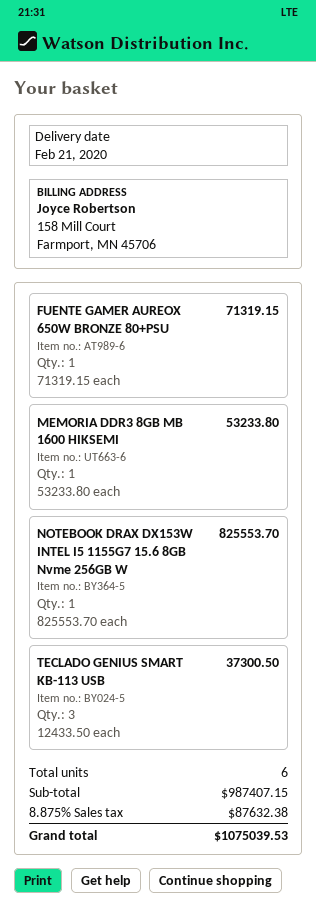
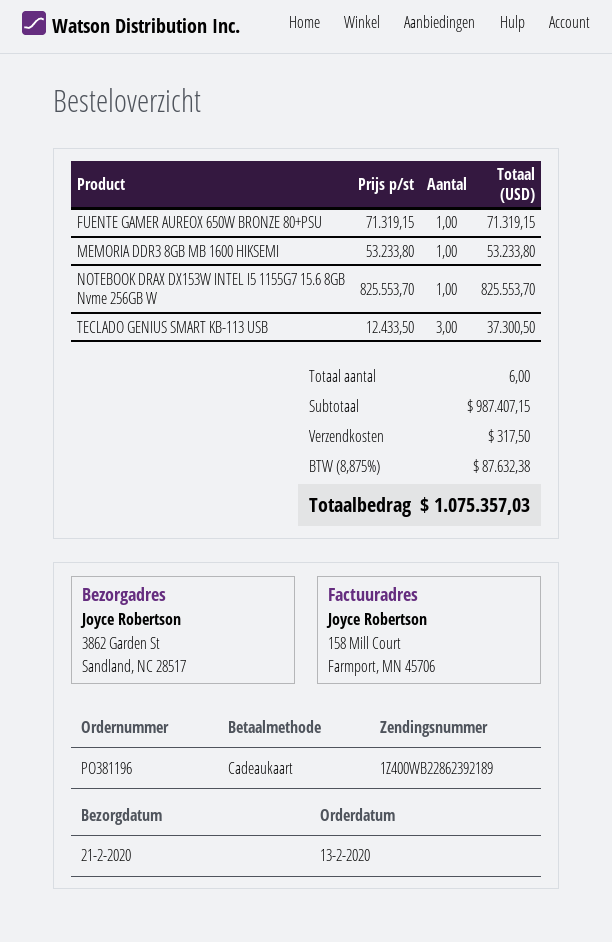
shipping: none -> 317.50
total: 1075039.53 -> 1075357.03

